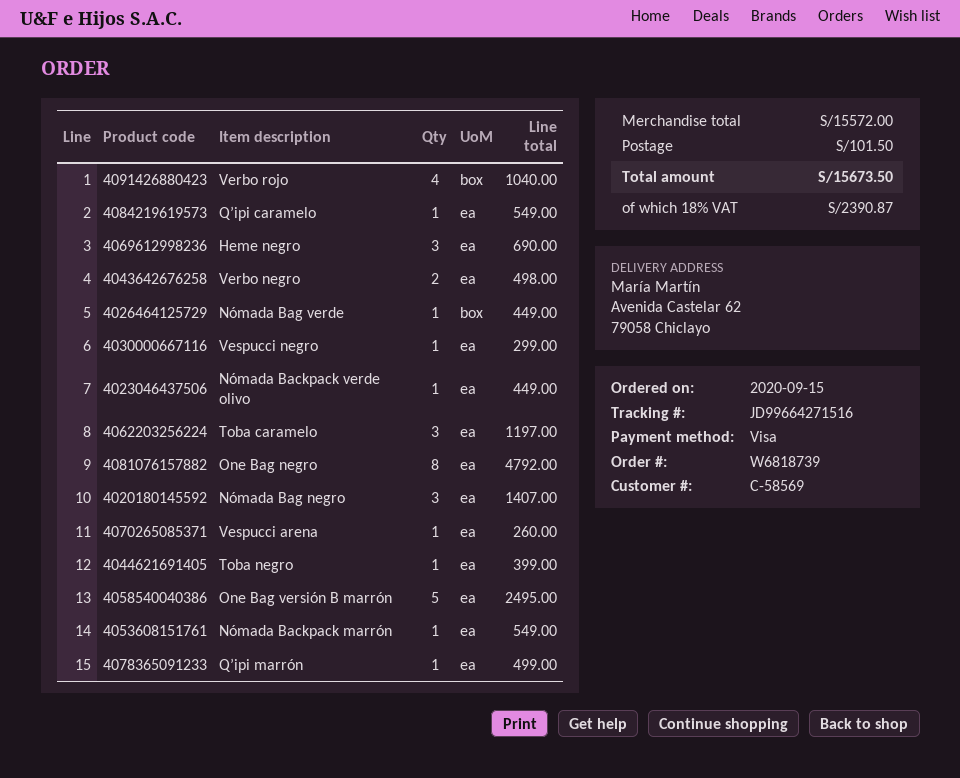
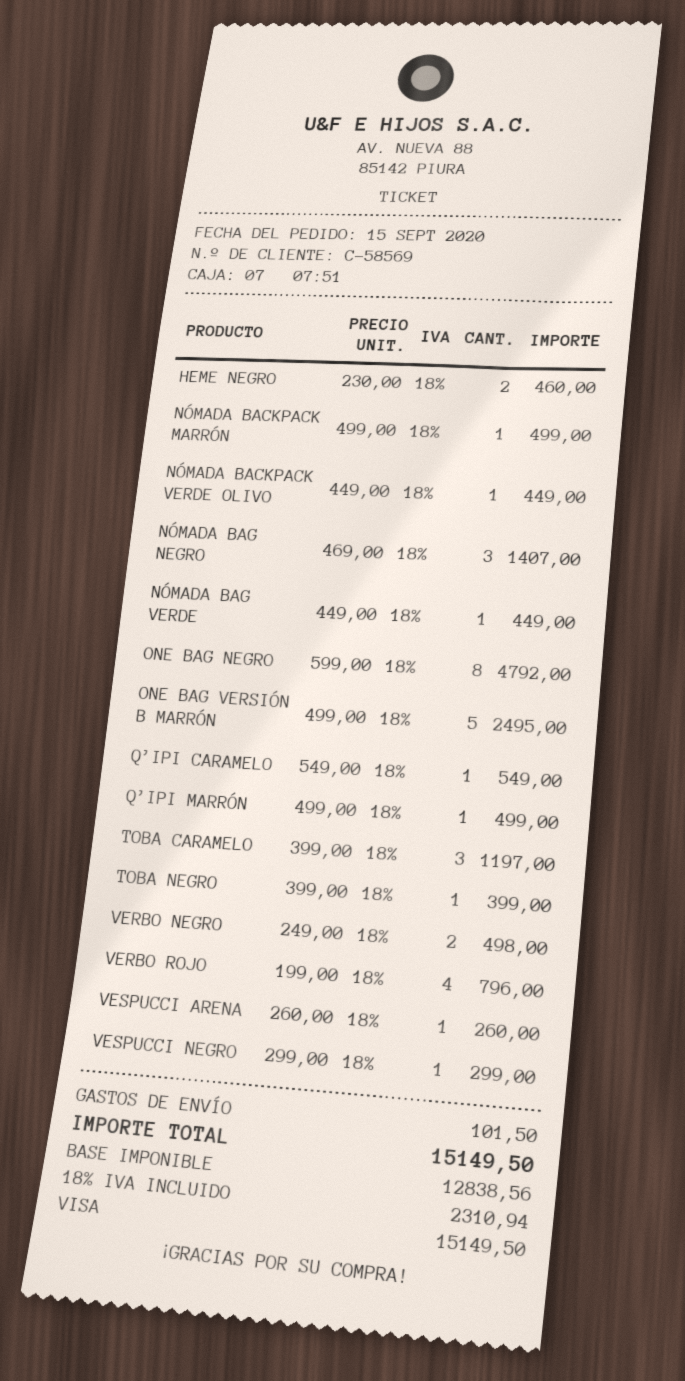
Verbo rojo: 4 for 1040.00 -> 4 for 796.00
Heme negro: 3 for 690.00 -> 2 for 460.00
Nómada Backpack marrón: 1 for 549.00 -> 1 for 499.00
tax: 18% = 2390.87 -> 18% = 2310.94
total: 15673.50 -> 15149.50

